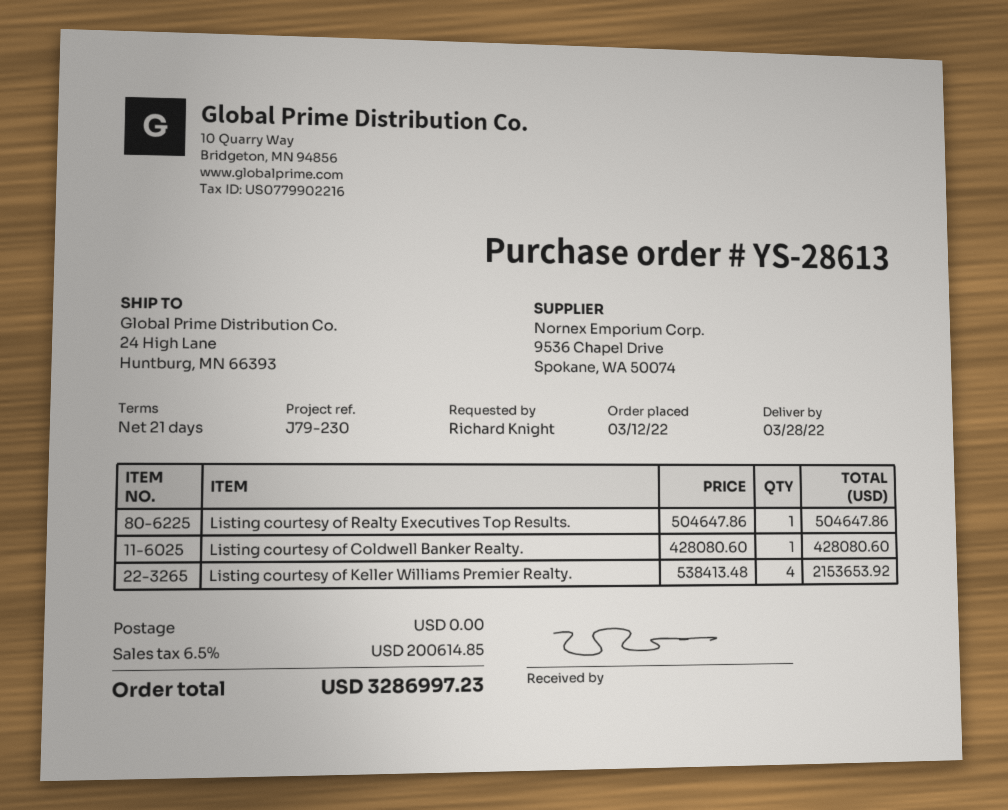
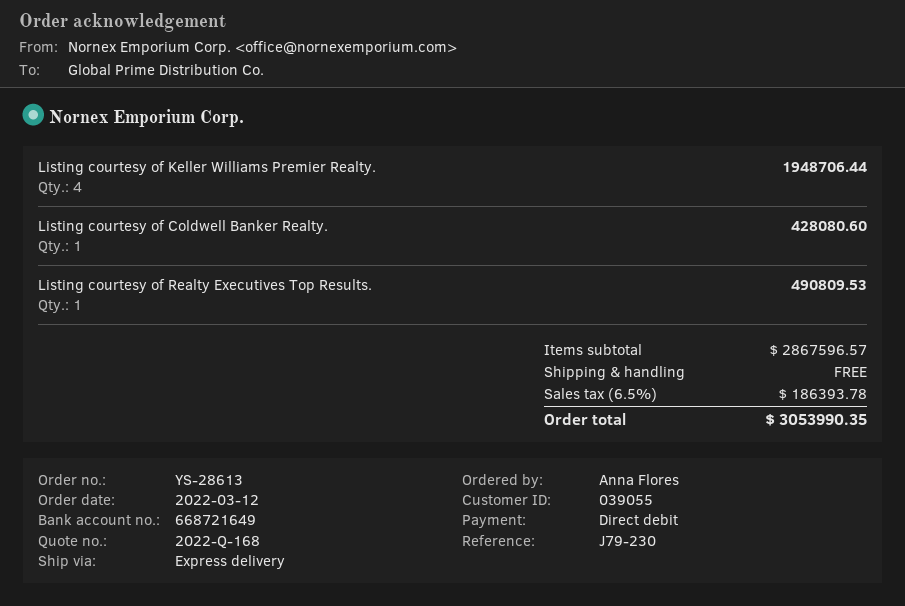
ordered by: Richard Knight -> Anna Flores
Listing courtesy of Realty Executives Top Results.: 1 for 504647.86 -> 1 for 490809.53
Listing courtesy of Keller Williams Premier Realty.: 4 for 2153653.92 -> 4 for 1948706.44
tax: 6.5% = 200614.85 -> 6.5% = 186393.78
total: 3286997.23 -> 3053990.35

